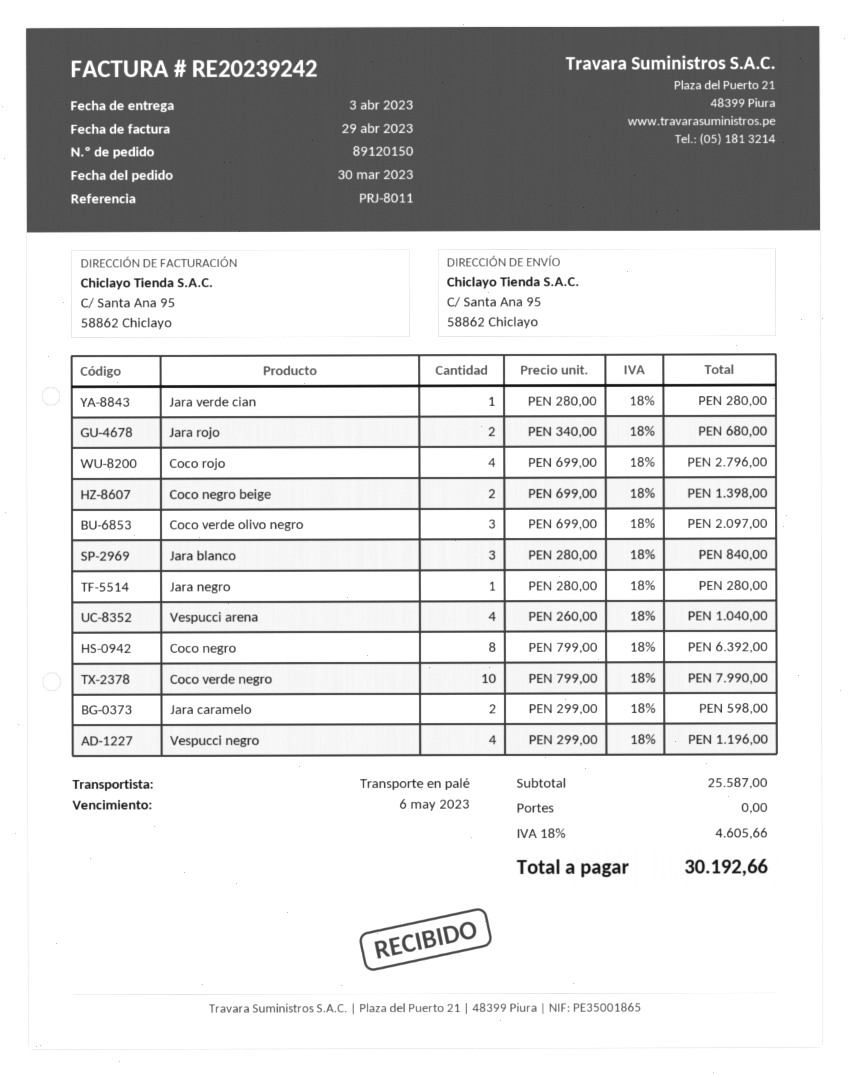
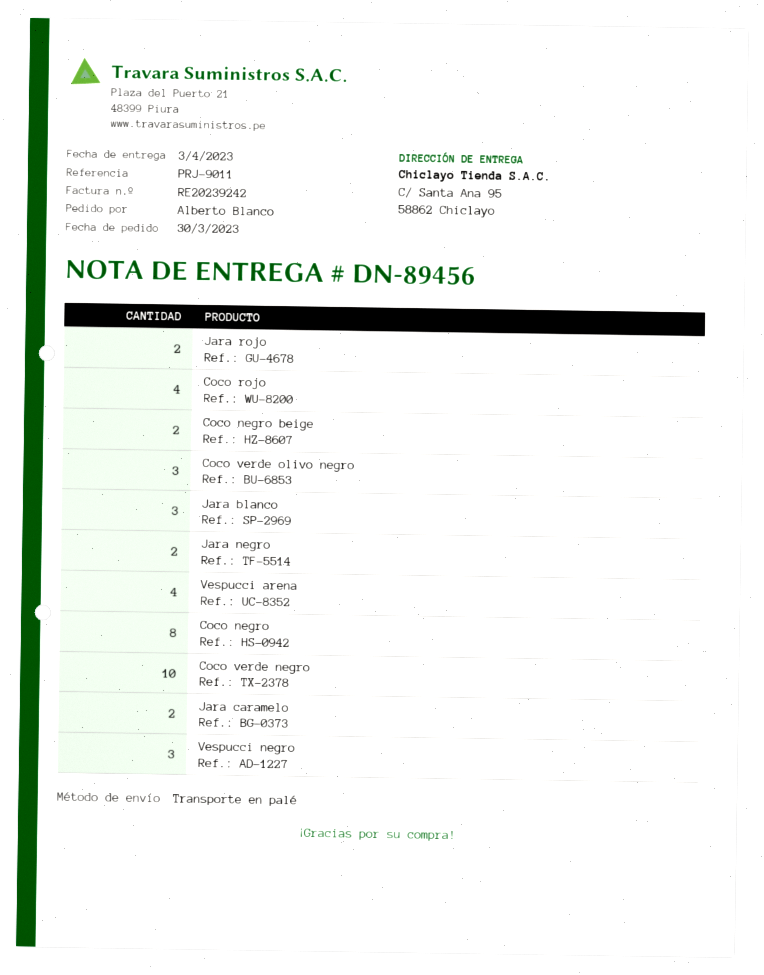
reference: PRJ-8011 -> PRJ-9011
Jara verde cian: 1 -> none
Jara negro: 1 -> 2
Vespucci negro: 4 -> 3

